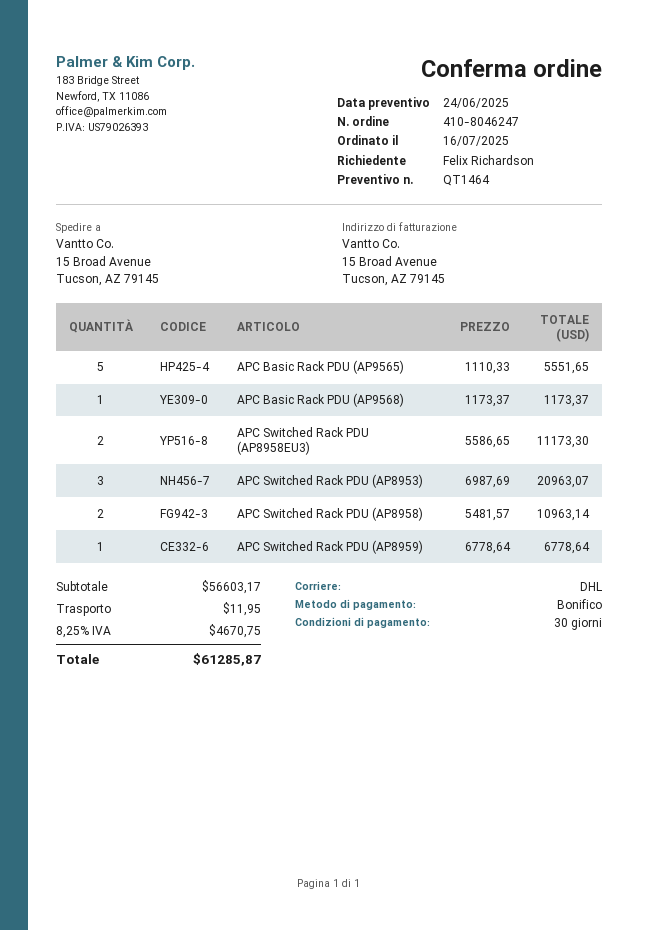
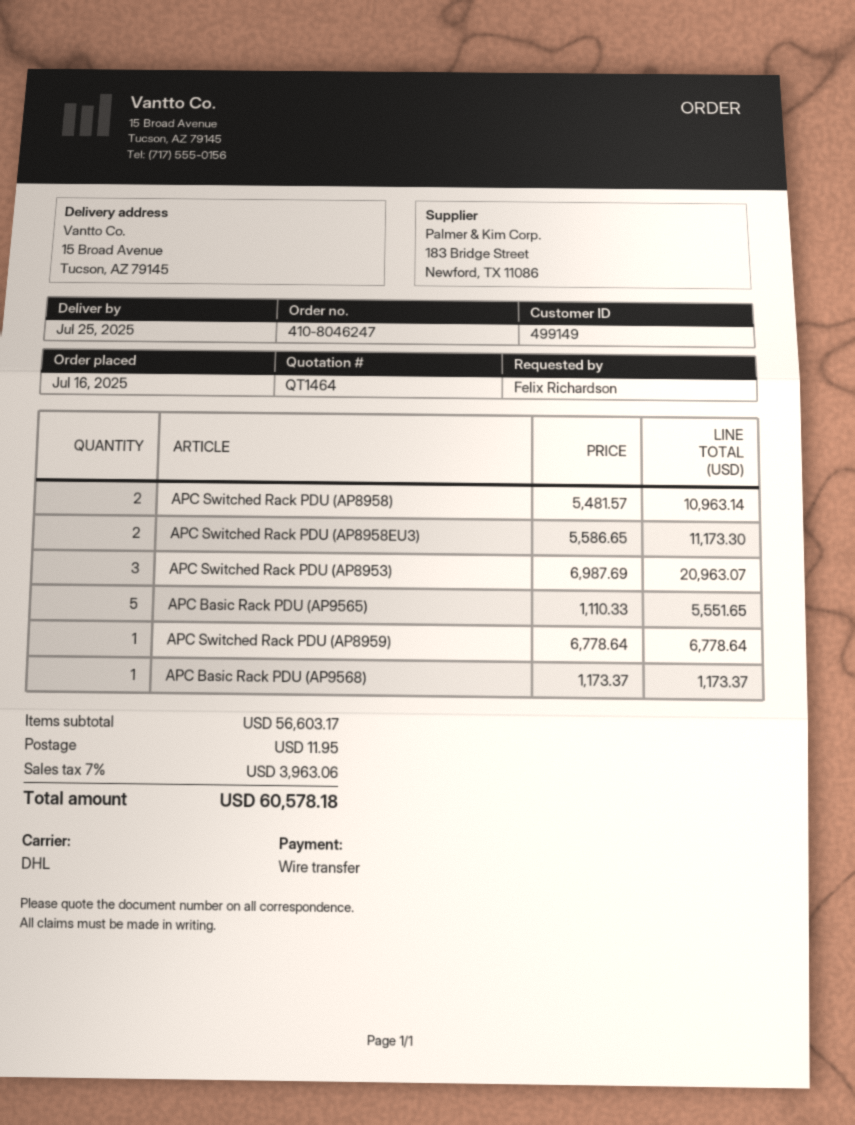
tax: 8.25% = 4670.75 -> 7% = 3963.06
total: 61285.87 -> 60578.18

